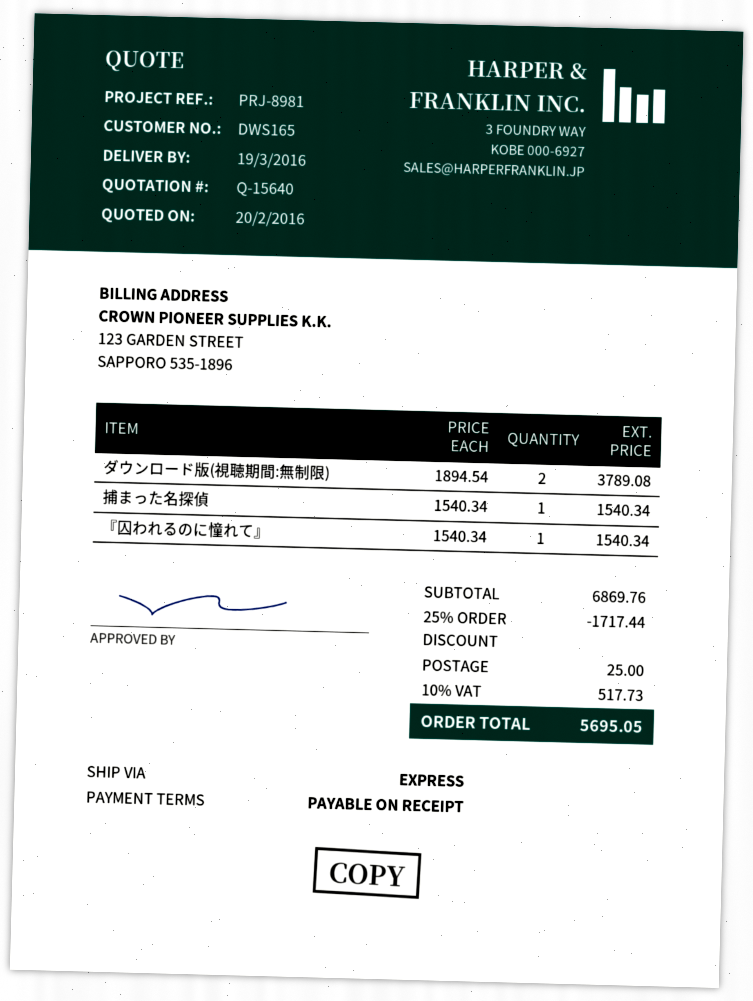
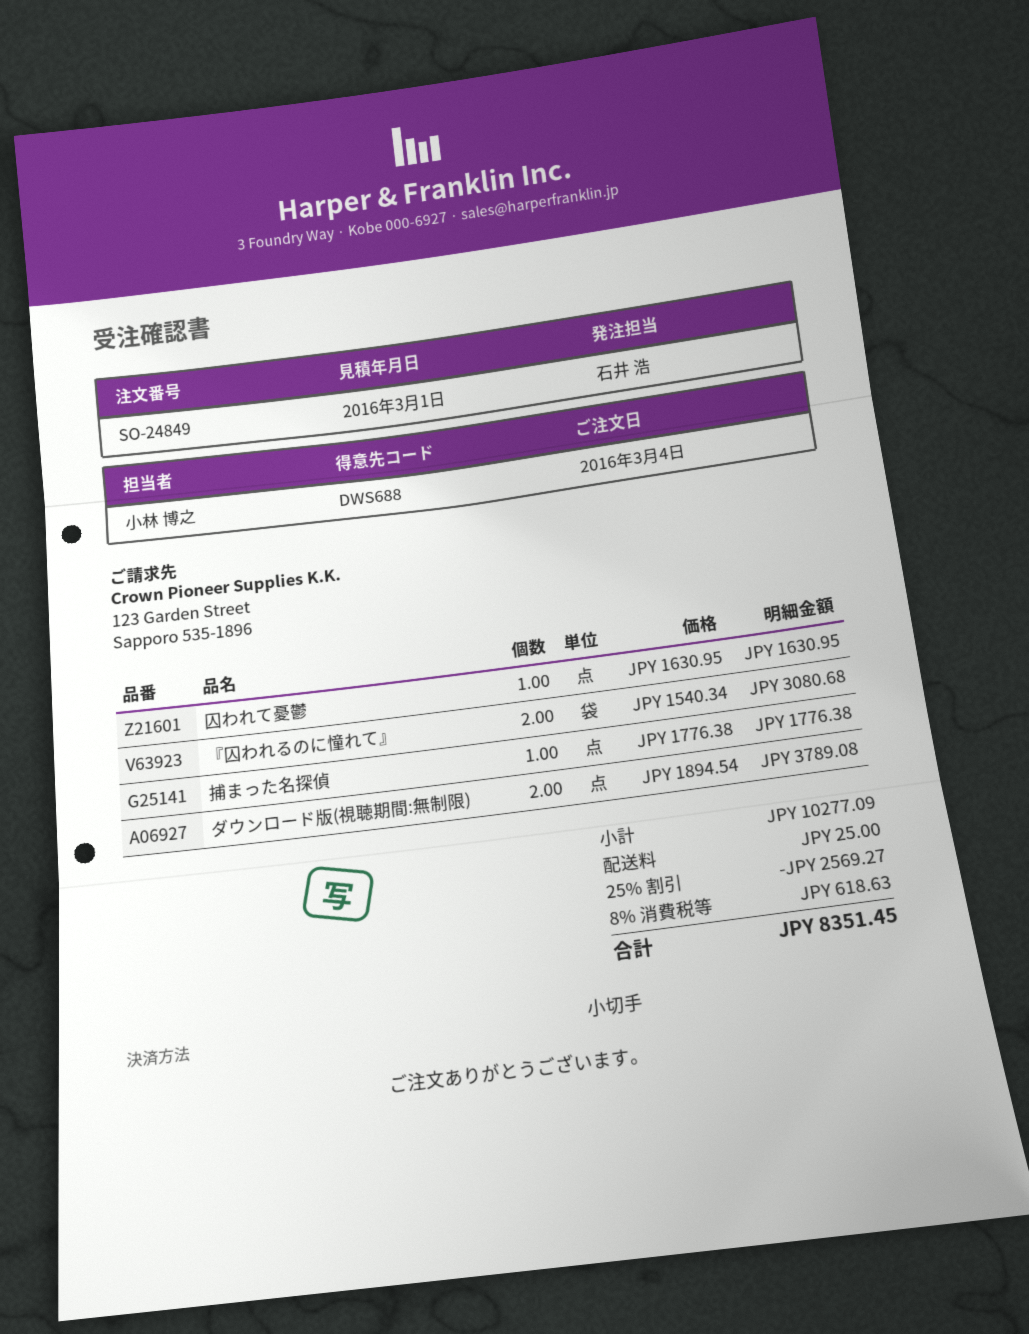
quote date: 2016-02-20 -> 2016-03-01
customer number: DWS165 -> DWS688
捕まった名探偵: 1 x 1540.34 = 1540.34 -> 1 x 1776.38 = 1776.38
『囚われるのに憧れて』: 1 x 1540.34 = 1540.34 -> 2 x 1540.34 = 3080.68
囚われて憂鬱: none -> 1 x 1630.95 = 1630.95
subtotal: 6869.76 -> 10277.09
discount: 25% = 1717.44 -> 25% = 2569.27
tax: 10% = 517.73 -> 8% = 618.63
total: 5695.05 -> 8351.45

